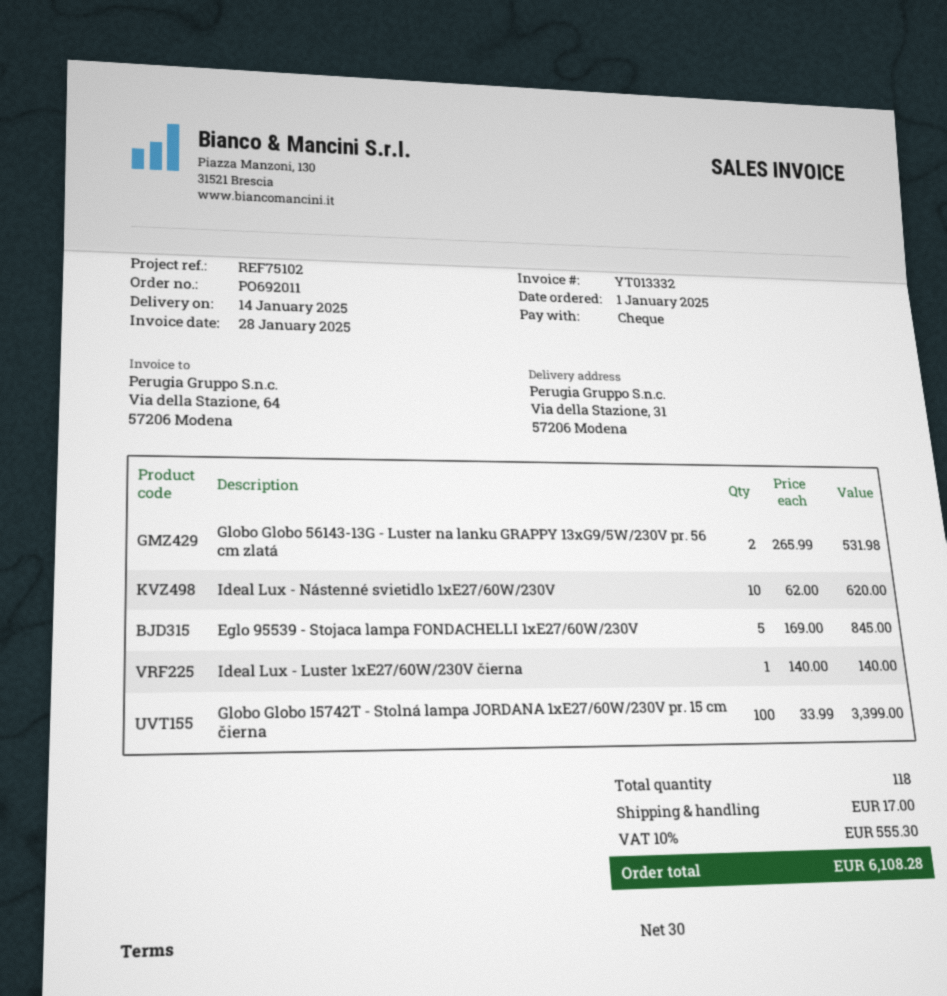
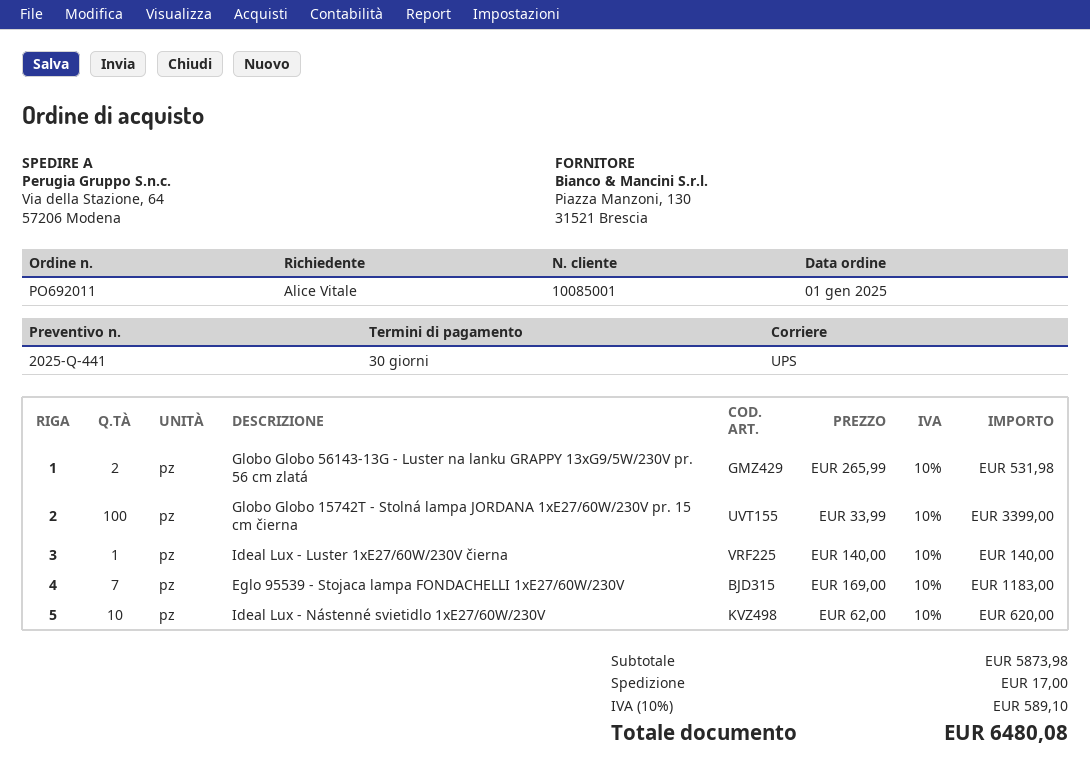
ship to: Via della Stazione, 31, 57206 Modena -> Via della Stazione, 64, 57206 Modena
Eglo 95539 - Stojaca lampa FONDACHELLI 1xE27/60W/230V: 5 x 169.00 = 845.00 -> 7 x 169.00 = 1183.00
tax: 10% = 555.30 -> 10% = 589.10
total: 6108.28 -> 6480.08

